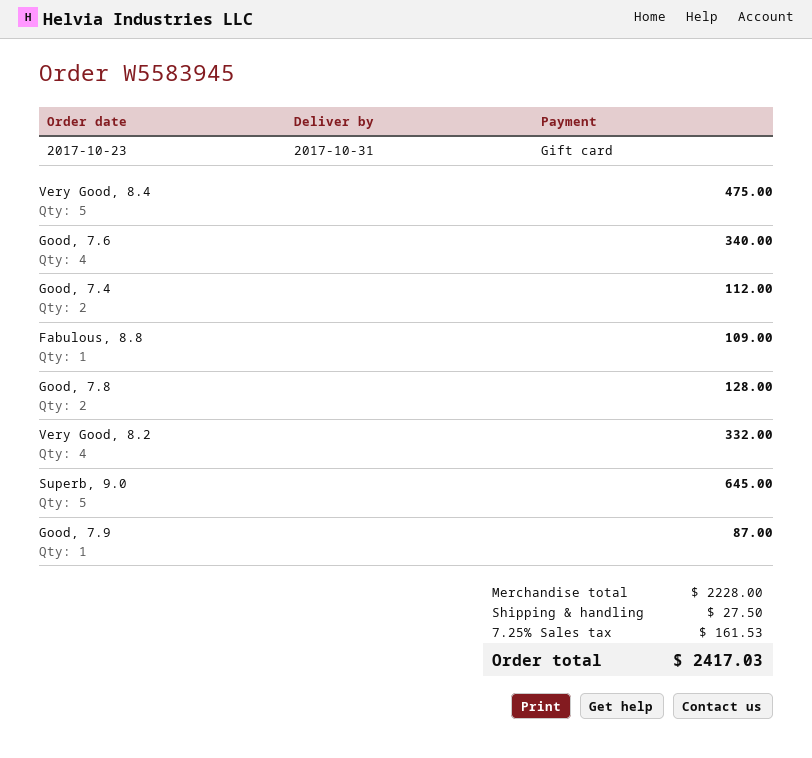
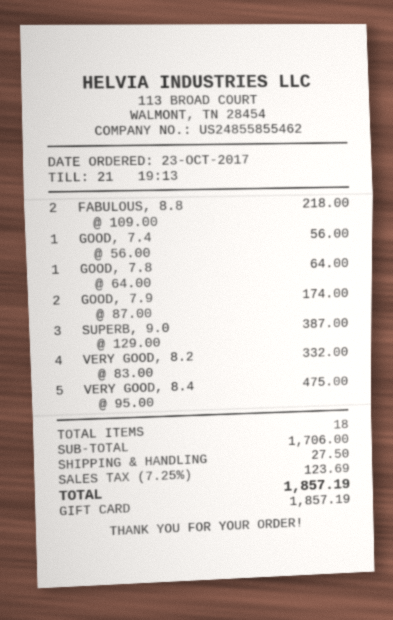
Good, 7.6: 4 for 340.00 -> none
Good, 7.4: 2 for 112.00 -> 1 for 56.00
Fabulous, 8.8: 1 for 109.00 -> 2 for 218.00
Good, 7.8: 2 for 128.00 -> 1 for 64.00
Superb, 9.0: 5 for 645.00 -> 3 for 387.00
Good, 7.9: 1 for 87.00 -> 2 for 174.00
subtotal: 2228.00 -> 1706.00
tax: 7.25% = 161.53 -> 7.25% = 123.69
total: 2417.03 -> 1857.19

